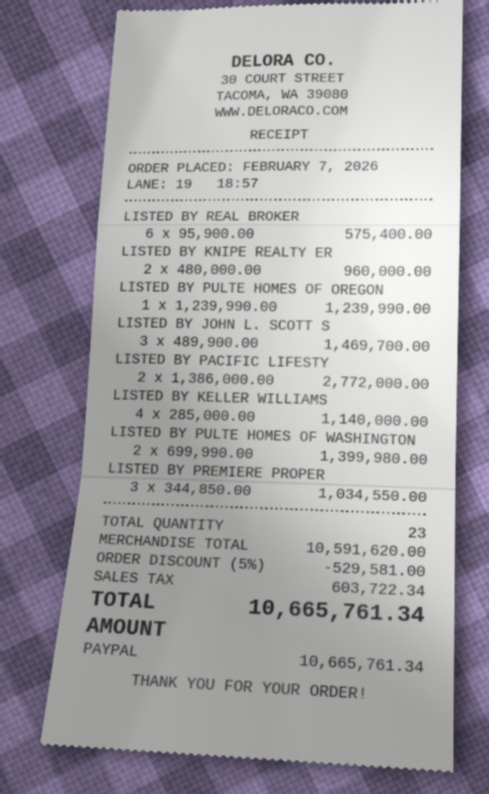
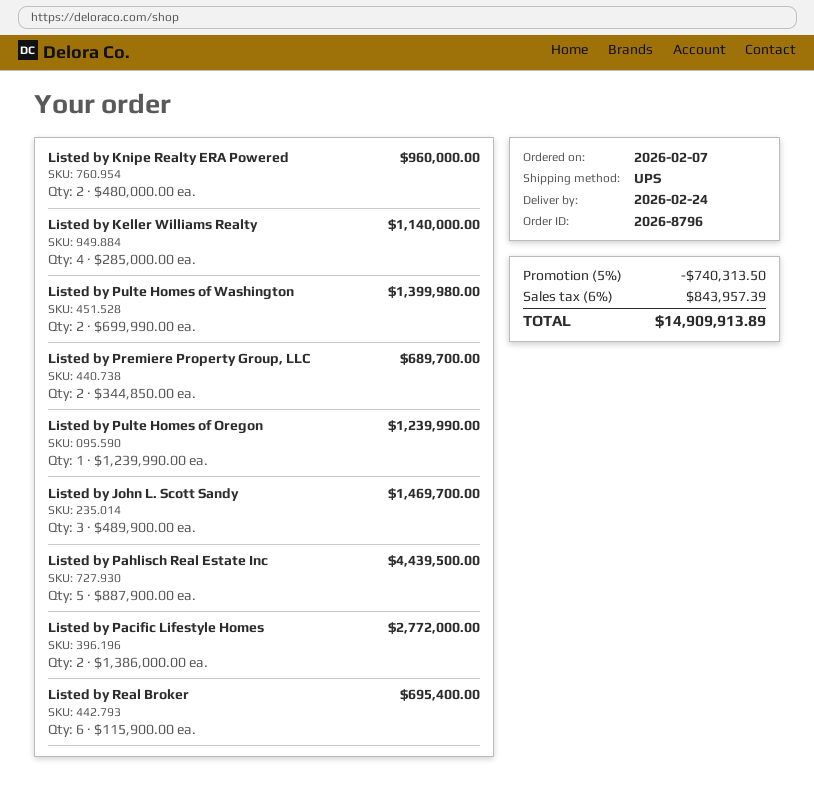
LISTED BY REAL BROKER: 6 x 95900.00 = 575400.00 -> 6 x 115900.00 = 695400.00
LISTED BY PREMIERE PROPER: 3 x 344850.00 = 1034550.00 -> 2 x 344850.00 = 689700.00
Listed by Pahlisch Real Estate Inc: none -> 5 x 887900.00 = 4439500.00
discount: 5% = 529581.00 -> 5% = 740313.50
tax: 603722.34 -> 843957.39
total: 10665761.34 -> 14909913.89

